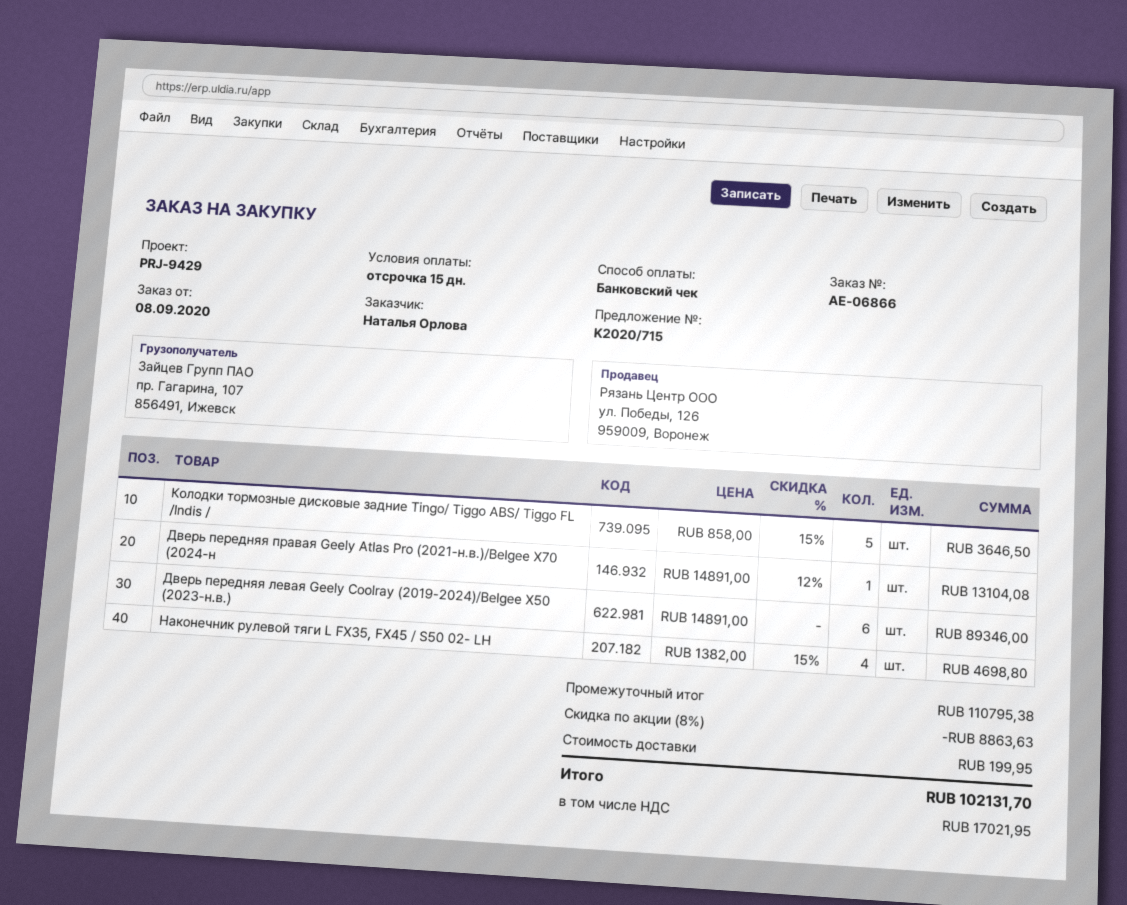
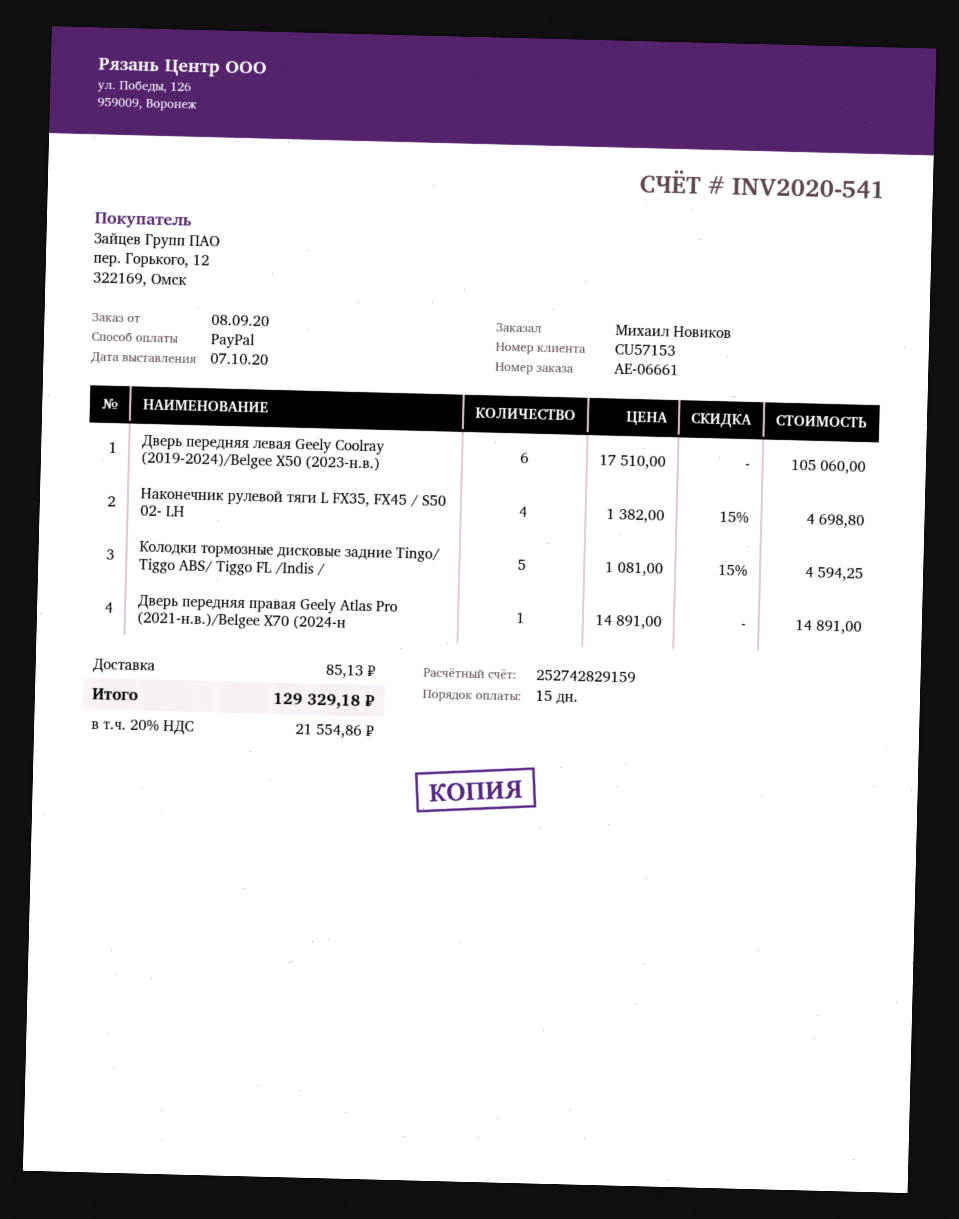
order number: AE-06866 -> AE-06661
ordered by: Наталья Орлова -> Михаил Новиков
payment method: cheque -> PayPal
Колодки тормозные дисковые задние Tingo/ Tiggo ABS/ Tiggo FL /Indis /: 5 x 858.00 - 15% = 3646.50 -> 5 x 1081.00 - 15% = 4594.25
Дверь передняя правая Geely Atlas Pro (2021-н.в.)/Belgee X70 (2024-н: 1 x 14891.00 - 12% = 13104.08 -> 1 x 14891.00 = 14891.00
Дверь передняя левая Geely Coolray (2019-2024)/Belgee X50 (2023-н.в.): 6 x 14891.00 = 89346.00 -> 6 x 17510.00 = 105060.00
discount: 8% = 8863.63 -> none
shipping: 199.95 -> 85.13
tax: 17021.95 -> 21554.86
total: 102131.70 -> 129329.18

